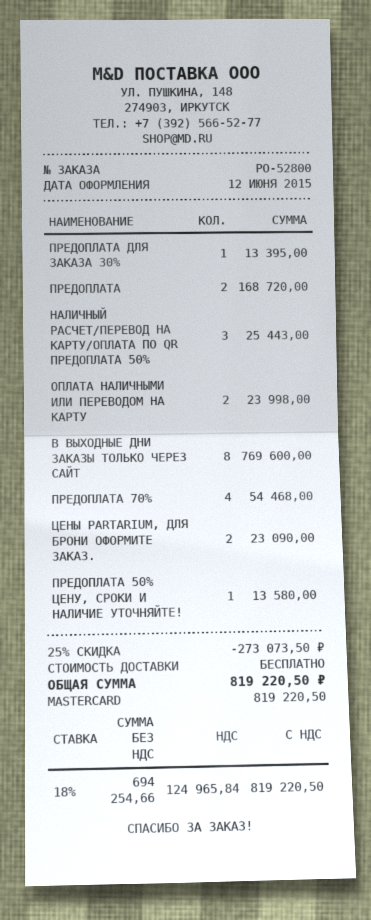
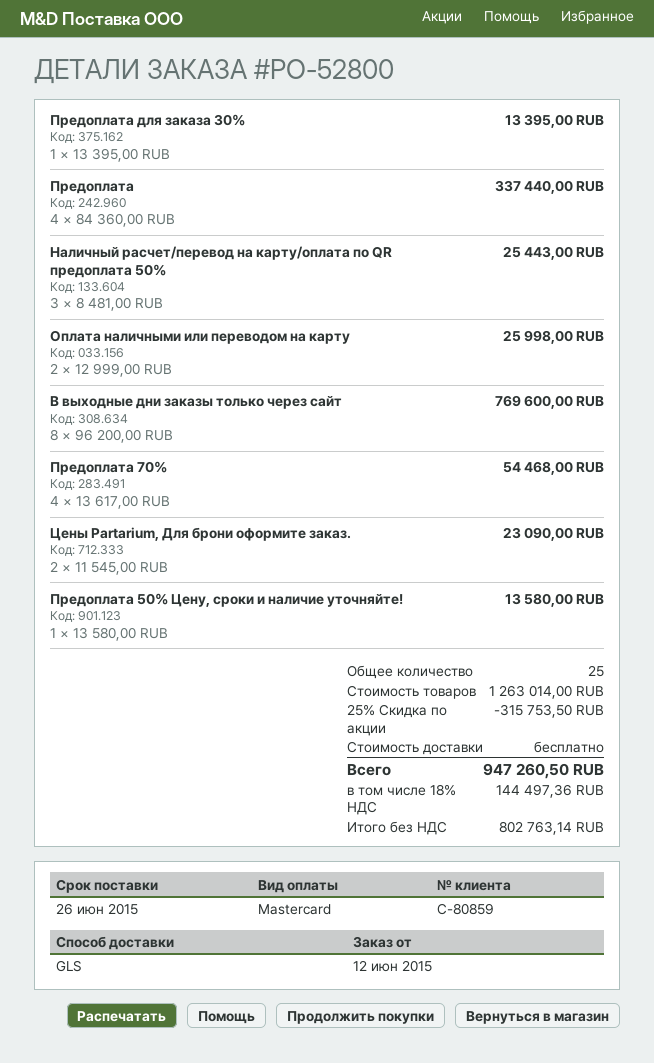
ПРЕДОПЛАТА: 2 for 168720.00 -> 4 for 337440.00
ОПЛАТА НАЛИЧНЫМИ ИЛИ ПЕРЕВОДОМ НА КАРТУ: 2 for 23998.00 -> 2 for 25998.00
discount: 25% = 273073.50 -> 25% = 315753.50
net: 694254.66 -> 802763.14
tax: 18% = 124965.84 -> 18% = 144497.36
total: 819220.50 -> 947260.50

